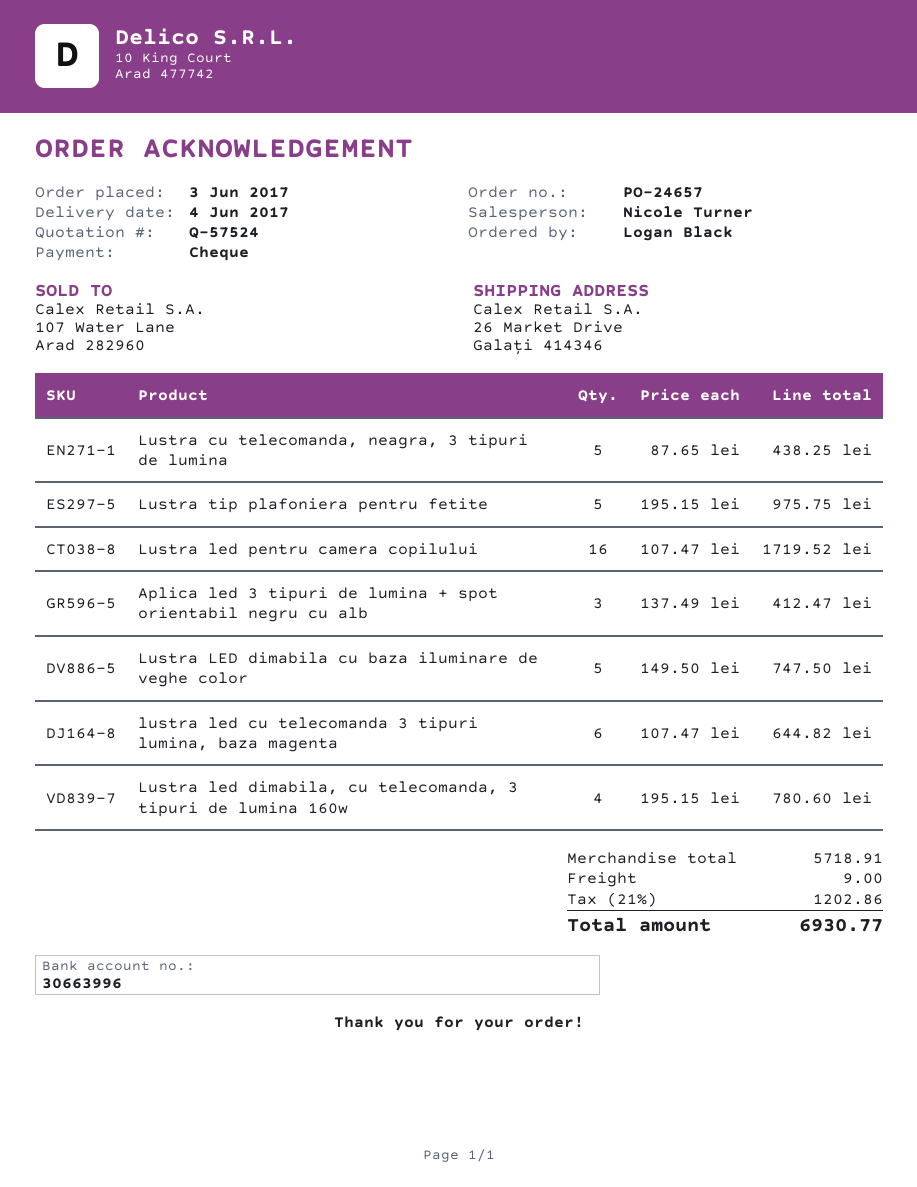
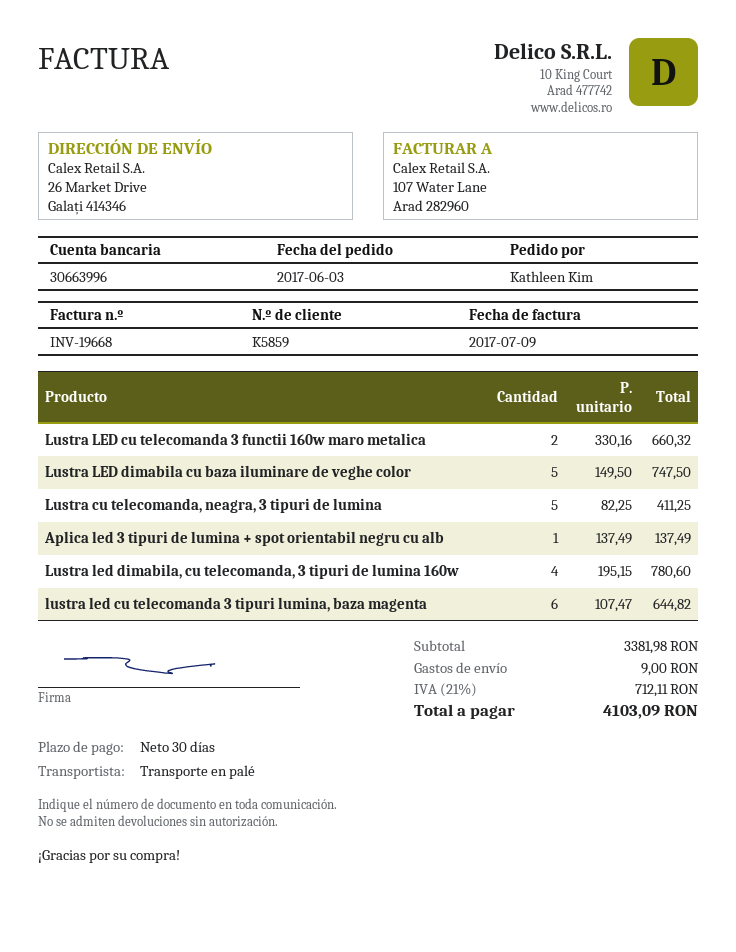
ordered by: Logan Black -> Kathleen Kim
Lustra cu telecomanda, neagra, 3 tipuri de lumina: 5 x 87.65 = 438.25 -> 5 x 82.25 = 411.25
Lustra tip plafoniera pentru fetite: 5 x 195.15 = 975.75 -> none
Lustra led pentru camera copilului: 16 x 107.47 = 1719.52 -> none
Aplica led 3 tipuri de lumina + spot orientabil negru cu alb: 3 x 137.49 = 412.47 -> 1 x 137.49 = 137.49
Lustra LED cu telecomanda 3 functii 160w maro metalica: none -> 2 x 330.16 = 660.32
subtotal: 5718.91 -> 3381.98
tax: 21% = 1202.86 -> 21% = 712.11
total: 6930.77 -> 4103.09

